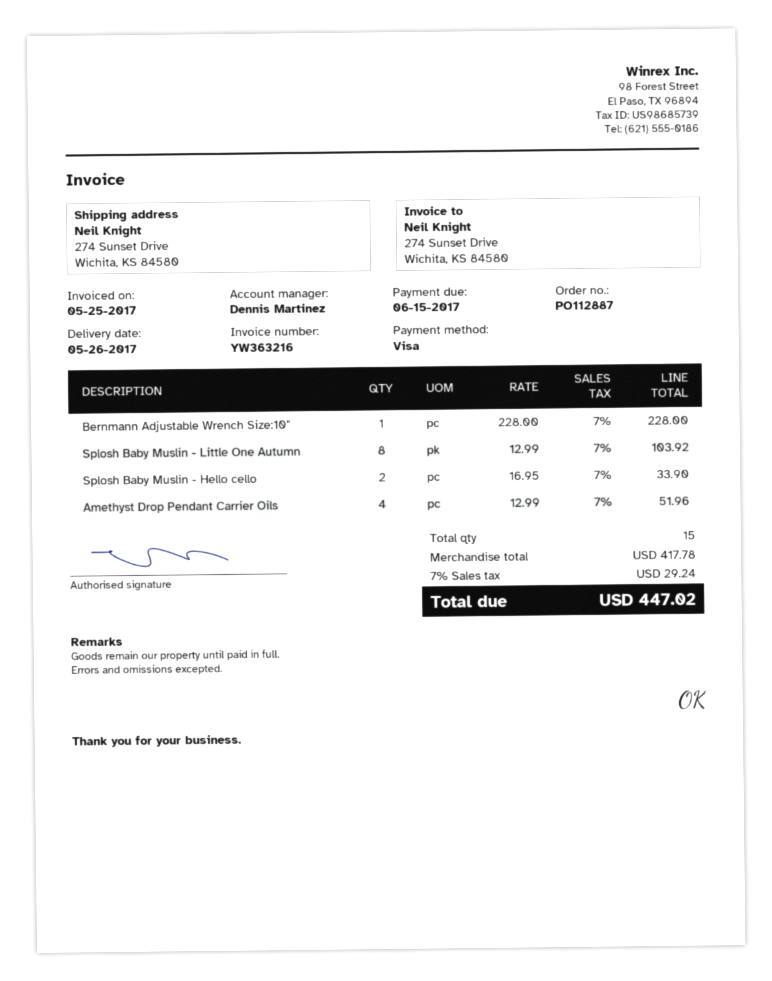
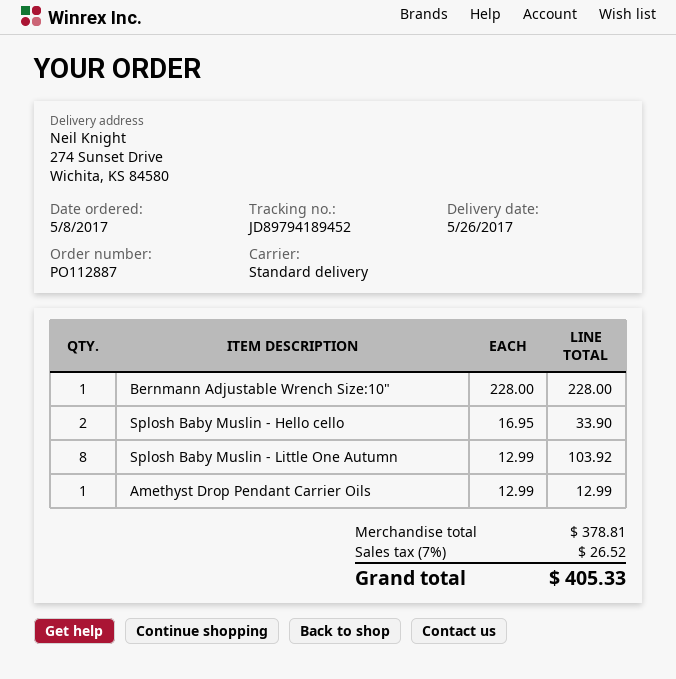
Amethyst Drop Pendant Carrier Oils: 4 x 12.99 = 51.96 -> 1 x 12.99 = 12.99
subtotal: 417.78 -> 378.81
tax: 7% = 29.24 -> 7% = 26.52
total: 447.02 -> 405.33

